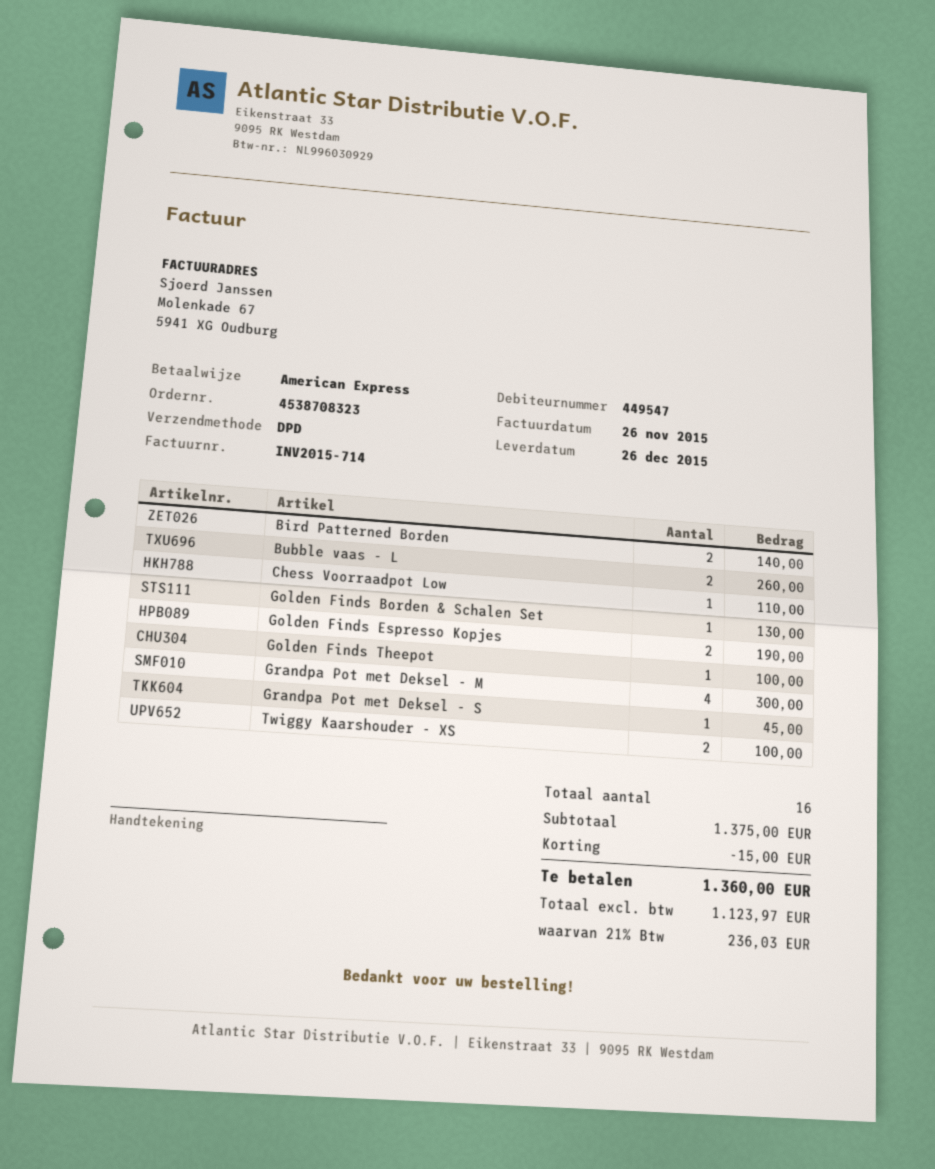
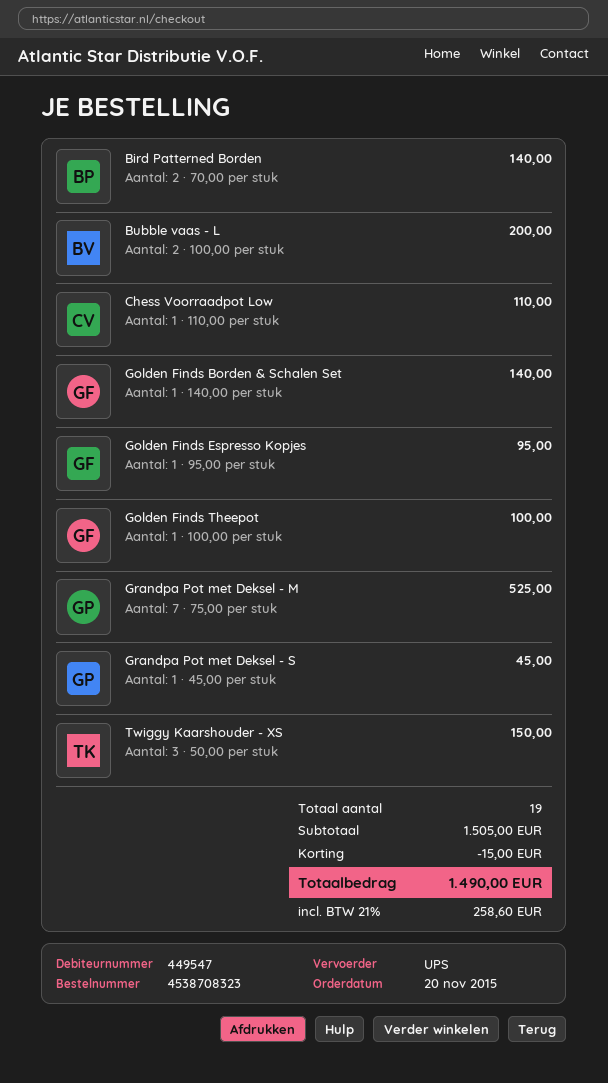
shipping method: DPD -> UPS
Bubble vaas - L: 2 for 260.00 -> 2 for 200.00
Golden Finds Borden & Schalen Set: 1 for 130.00 -> 1 for 140.00
Golden Finds Espresso Kopjes: 2 for 190.00 -> 1 for 95.00
Grandpa Pot met Deksel - M: 4 for 300.00 -> 7 for 525.00
Twiggy Kaarshouder - XS: 2 for 100.00 -> 3 for 150.00
total quantity: 16 -> 19
subtotal: 1375.00 -> 1505.00
tax: 21% = 236.03 -> 21% = 258.60
total: 1360.00 -> 1490.00

